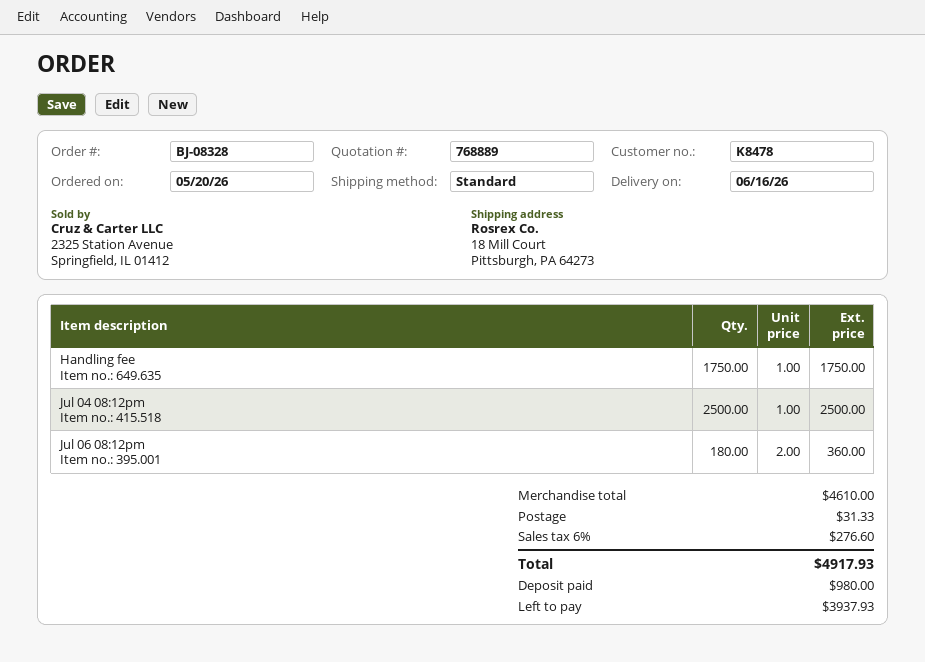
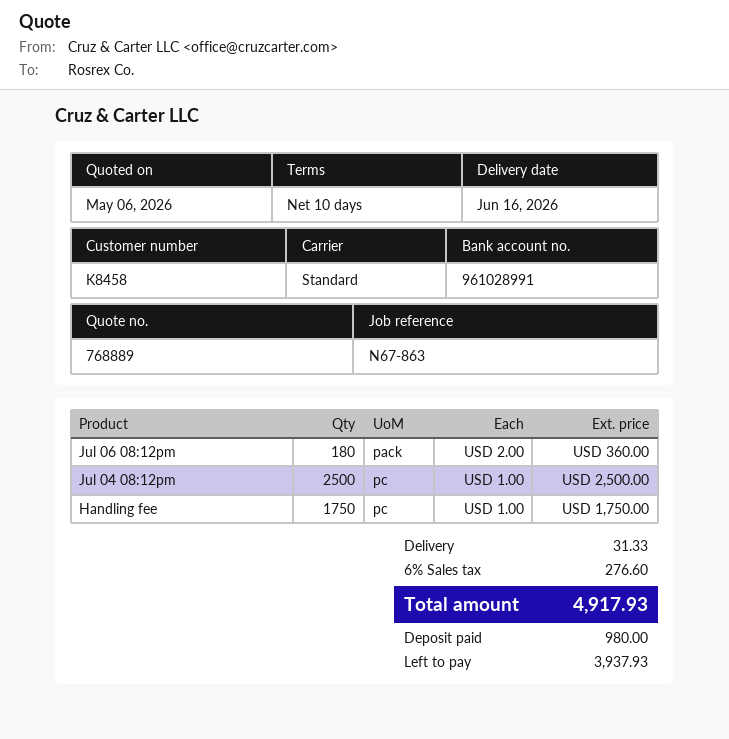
customer number: K8478 -> K8458

